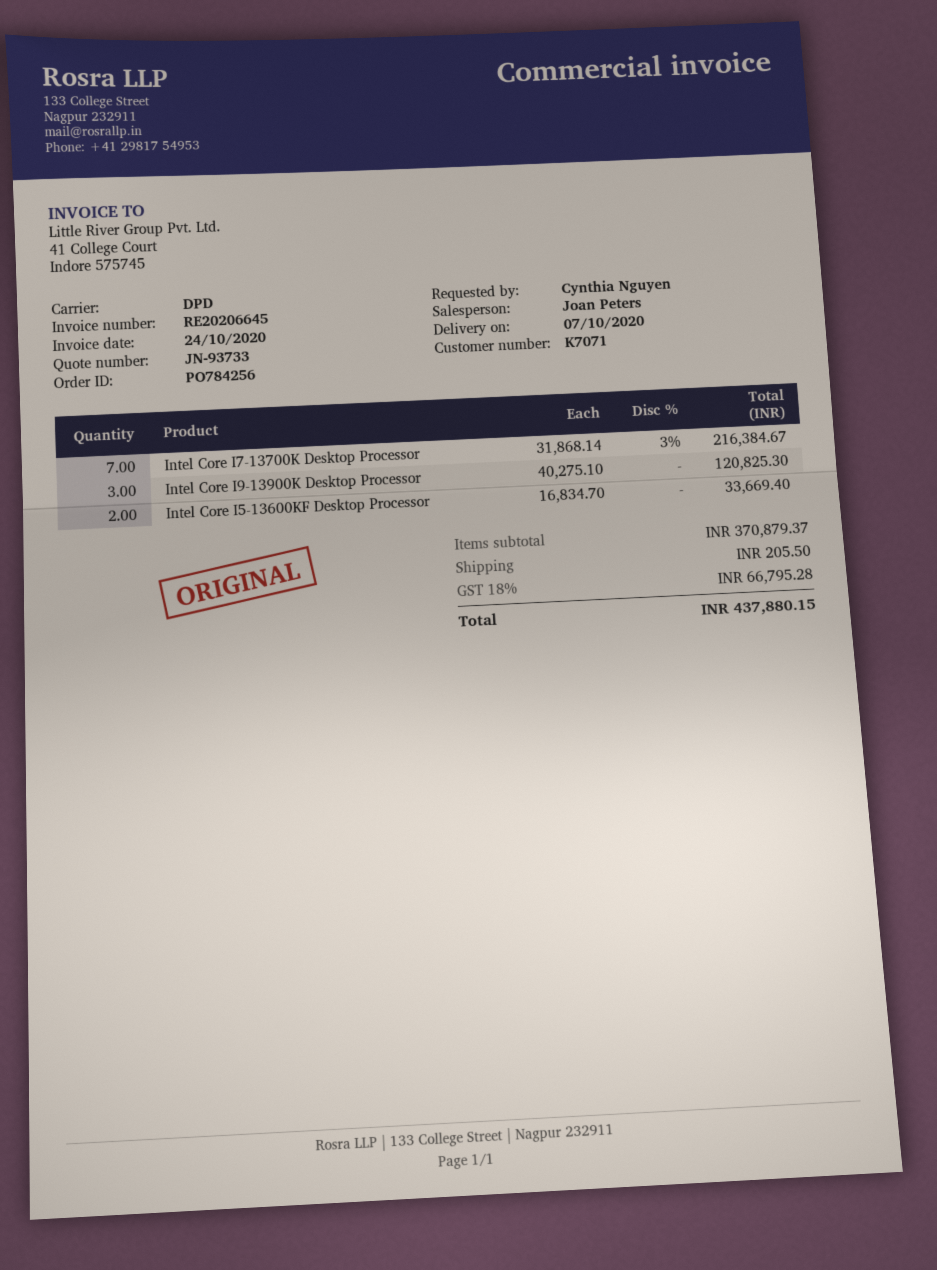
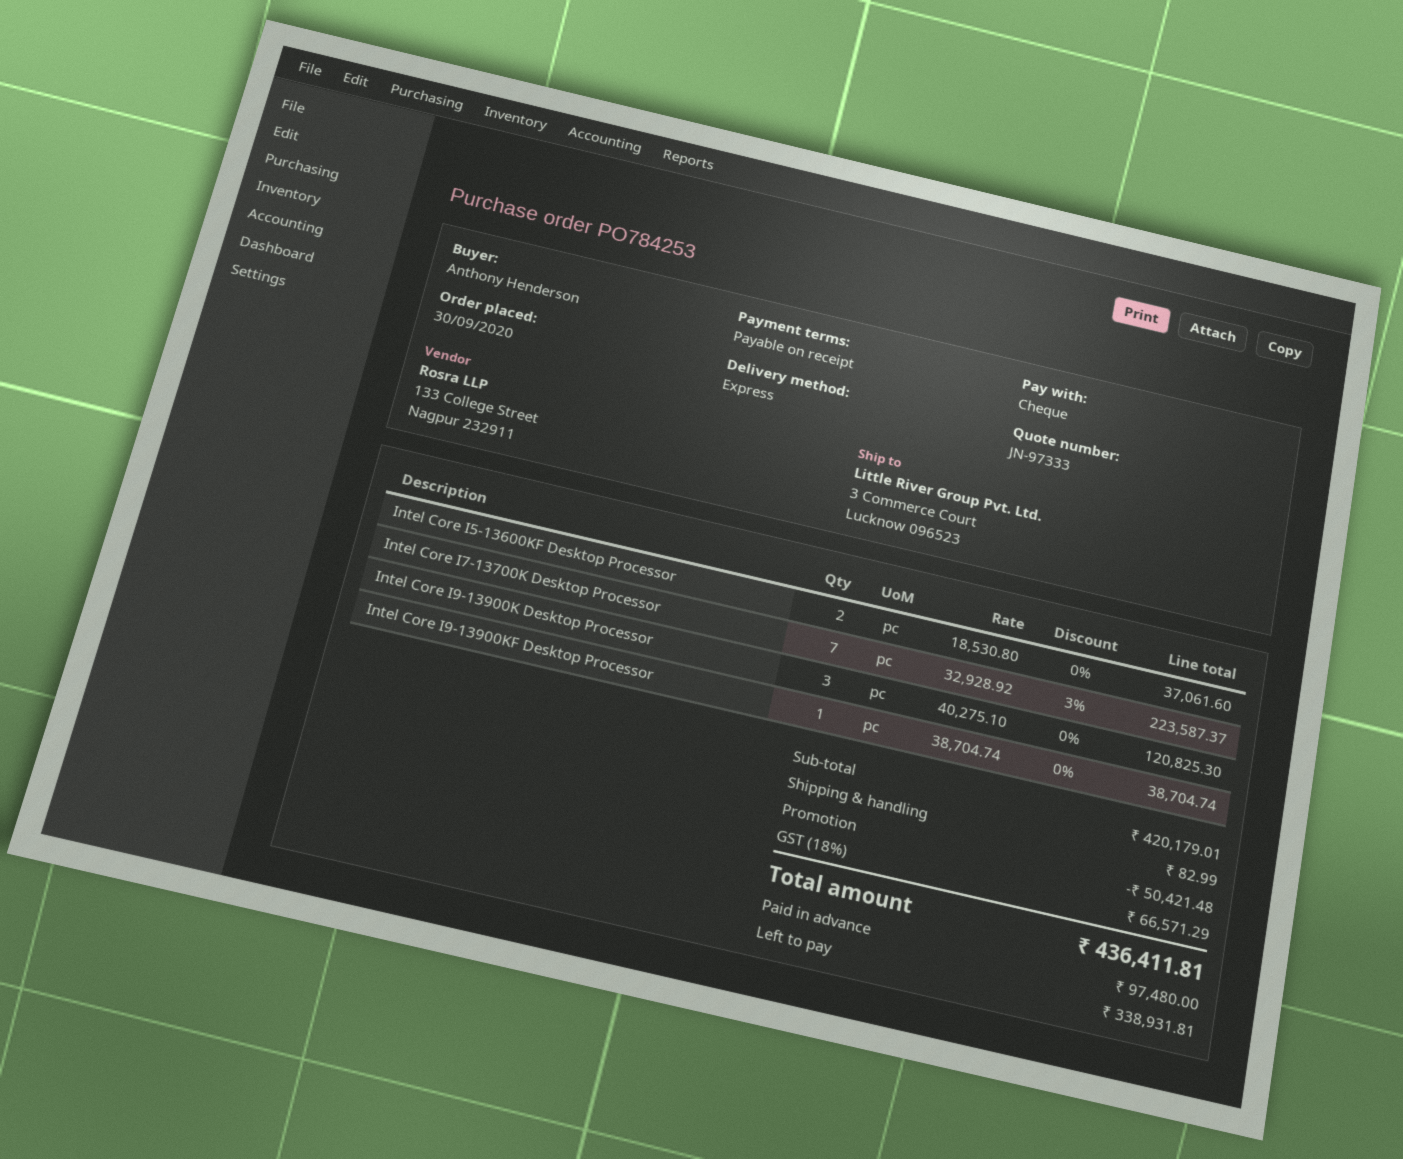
quote number: JN-93733 -> JN-97333
order number: PO784256 -> PO784253
ordered by: Cynthia Nguyen -> Anthony Henderson
shipping method: DPD -> express
Intel Core I7-13700K Desktop Processor: 7 x 31868.14 - 3% = 216384.67 -> 7 x 32928.92 - 3% = 223587.37
Intel Core I5-13600KF Desktop Processor: 2 x 16834.70 = 33669.40 -> 2 x 18530.80 = 37061.60
Intel Core I9-13900KF Desktop Processor: none -> 1 x 38704.74 = 38704.74
subtotal: 370879.37 -> 420179.01
discount: none -> 50421.48
shipping: 205.50 -> 82.99
tax: 18% = 66795.28 -> 18% = 66571.29
total: 437880.15 -> 436411.81

